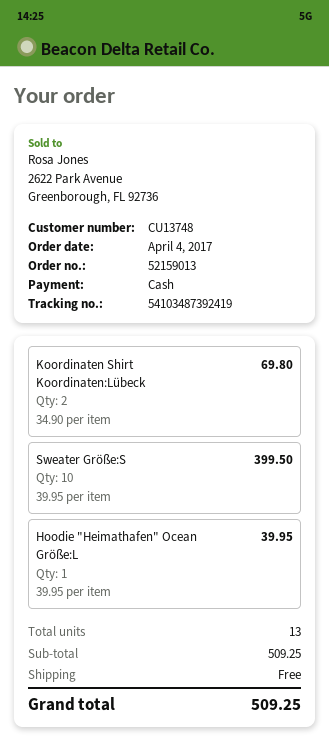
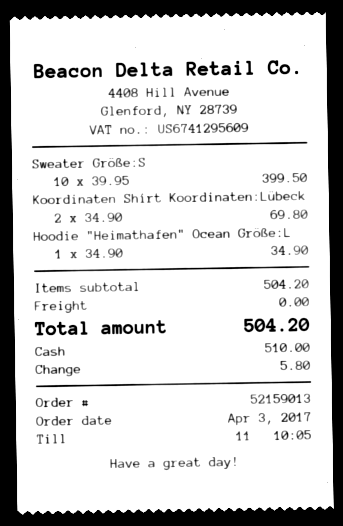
order date: 2017-04-04 -> 2017-04-03
Hoodie "Heimathafen" Ocean Größe:L: 1 x 39.95 = 39.95 -> 1 x 34.90 = 34.90
subtotal: 509.25 -> 504.20
total: 509.25 -> 504.20

